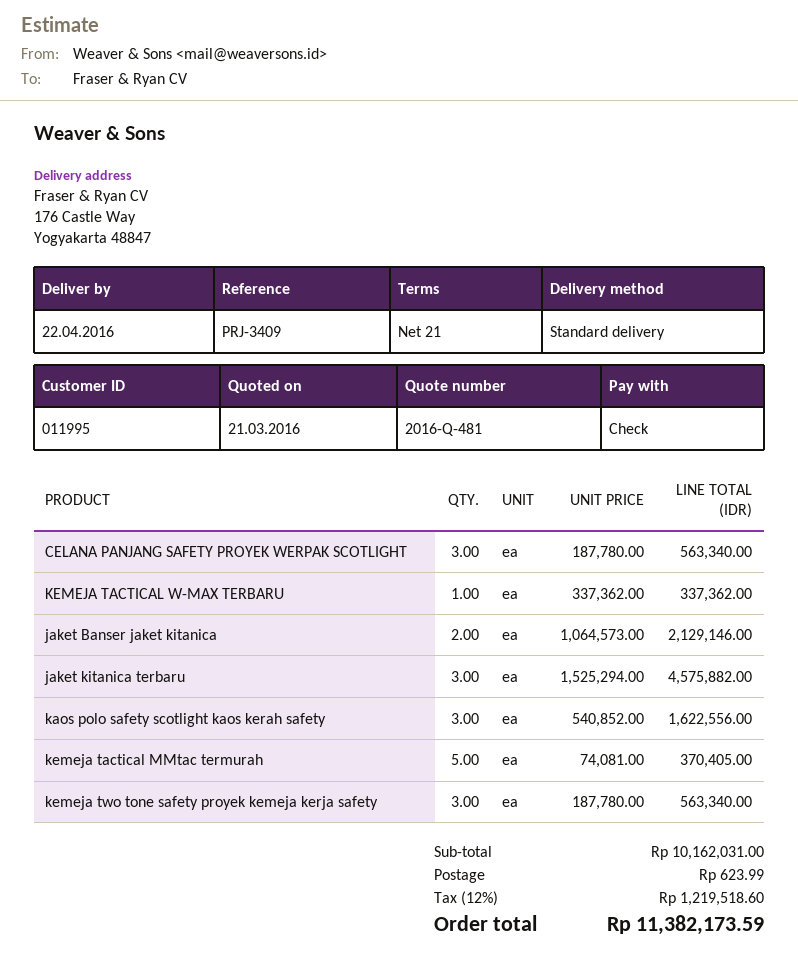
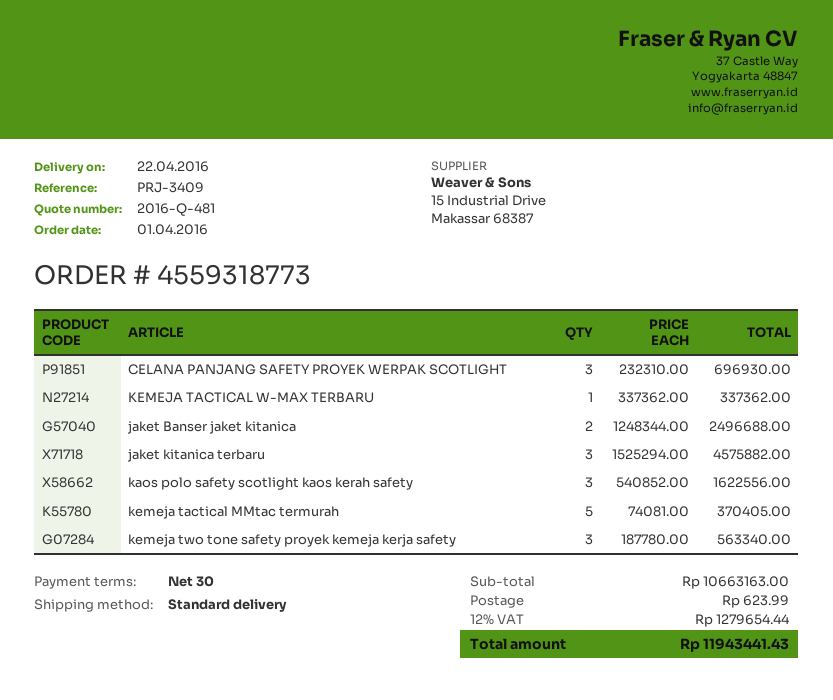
payment terms: 21 days -> 30 days
CELANA PANJANG SAFETY PROYEK WERPAK SCOTLIGHT: 3 x 187780.00 = 563340.00 -> 3 x 232310.00 = 696930.00
jaket Banser jaket kitanica: 2 x 1064573.00 = 2129146.00 -> 2 x 1248344.00 = 2496688.00
subtotal: 10162031.00 -> 10663163.00
tax: 12% = 1219518.60 -> 12% = 1279654.44
total: 11382173.59 -> 11943441.43

